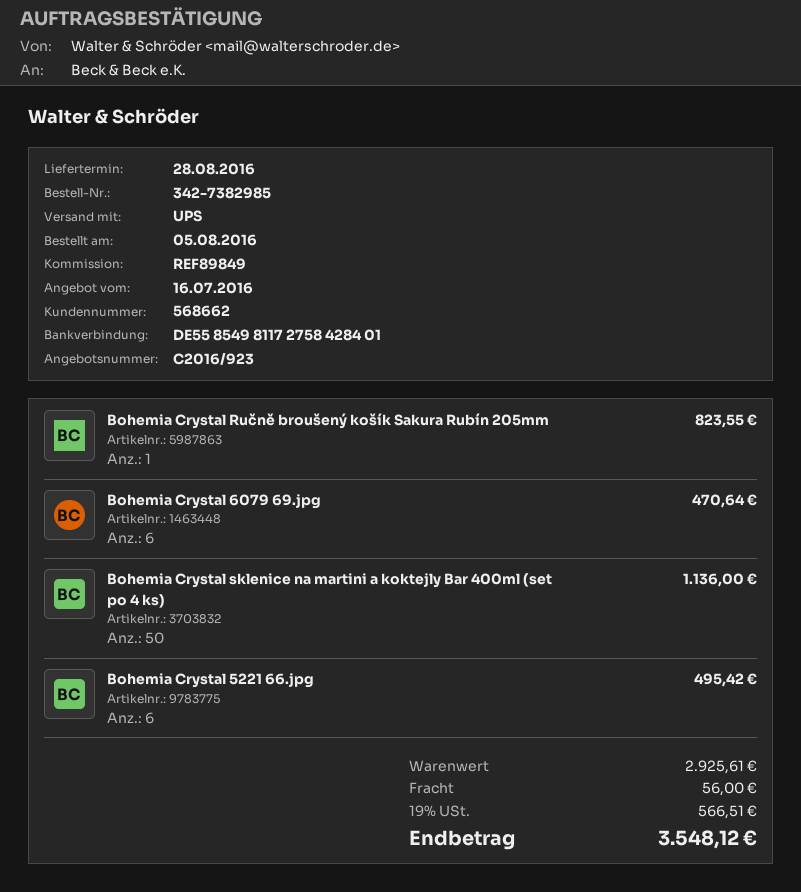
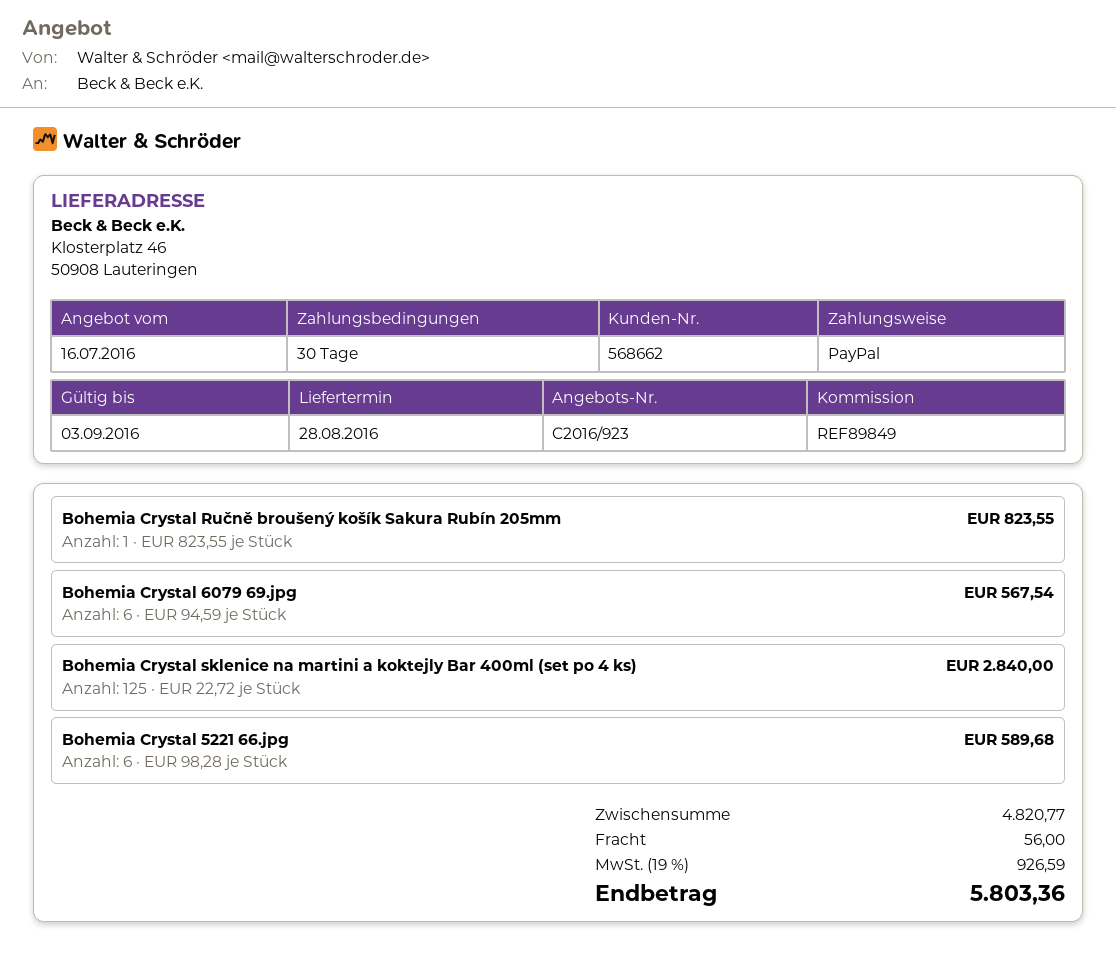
Bohemia Crystal 6079 69.jpg: 6 for 470.64 -> 6 for 567.54
Bohemia Crystal sklenice na martini a koktejly Bar 400ml (set po 4 ks): 50 for 1136.00 -> 125 for 2840.00
Bohemia Crystal 5221 66.jpg: 6 for 495.42 -> 6 for 589.68
subtotal: 2925.61 -> 4820.77
tax: 19% = 566.51 -> 19% = 926.59
total: 3548.12 -> 5803.36

